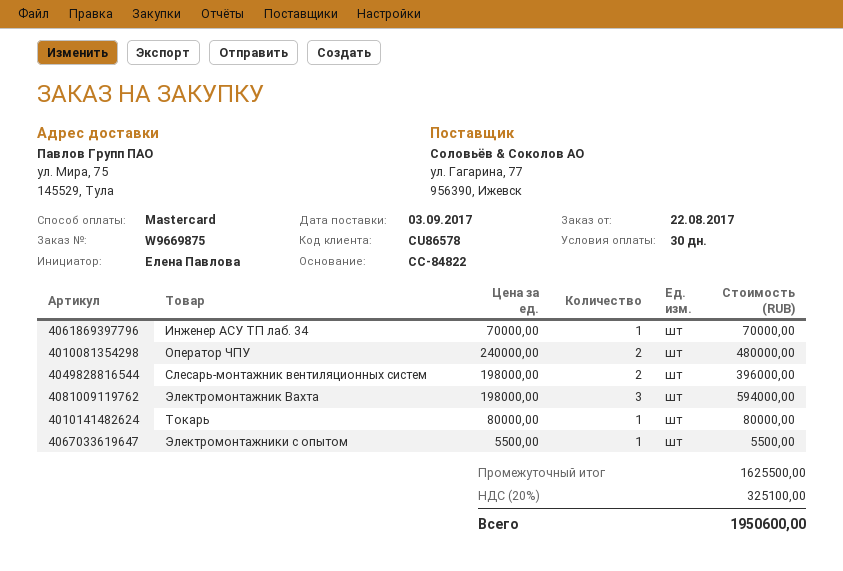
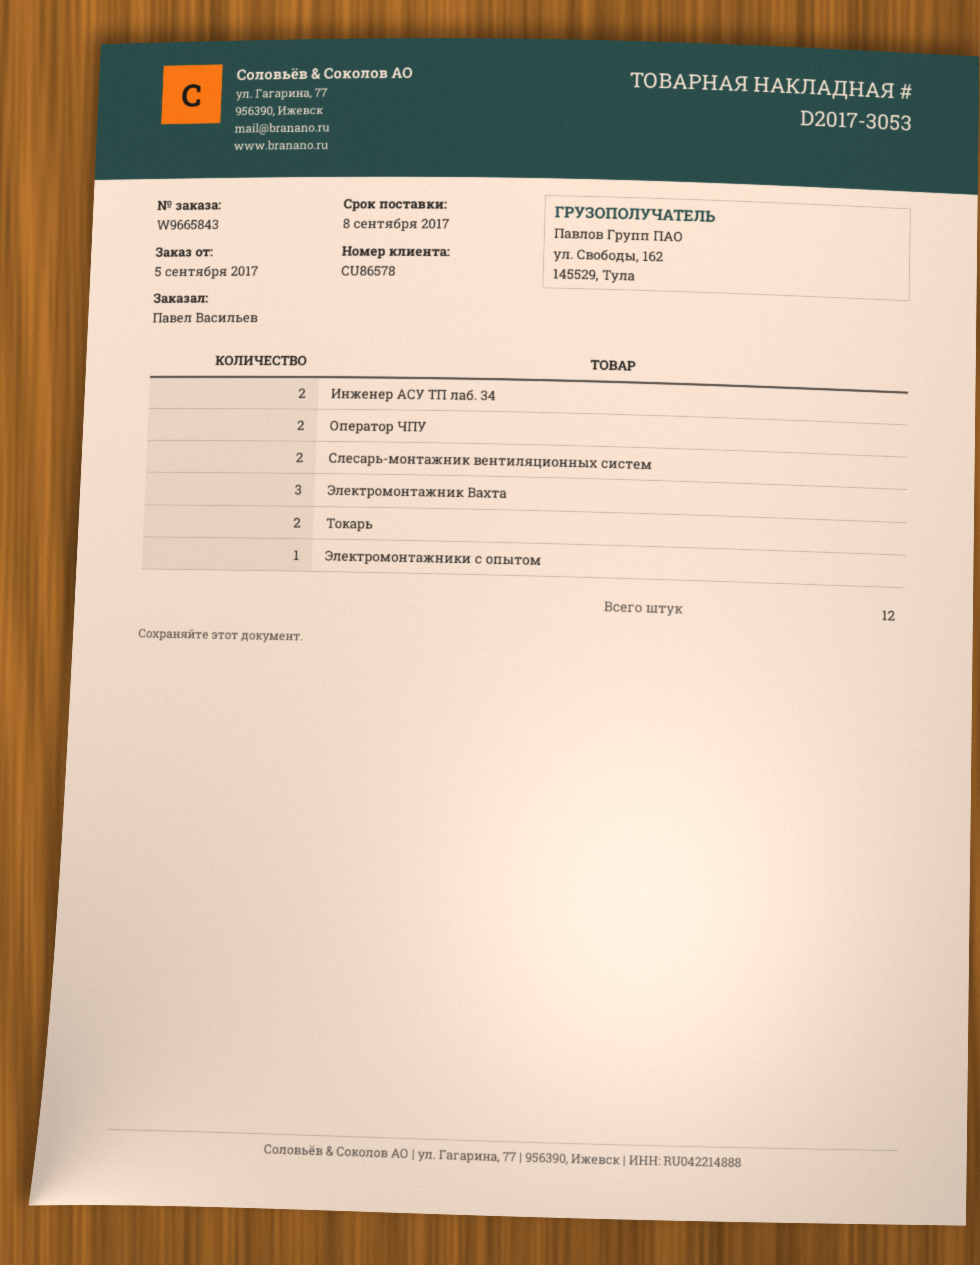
order number: W9669875 -> W9665843
order date: 2017-08-22 -> 2017-09-05
delivery date: 2017-09-03 -> 2017-09-08
ordered by: Елена Павлова -> Павел Васильев
ship to: ул. Мира, 75, 145529, Тула -> ул. Свободы, 162, 145529, Тула
Инженер АСУ ТП лаб. 34: 1 -> 2
Токарь: 1 -> 2

